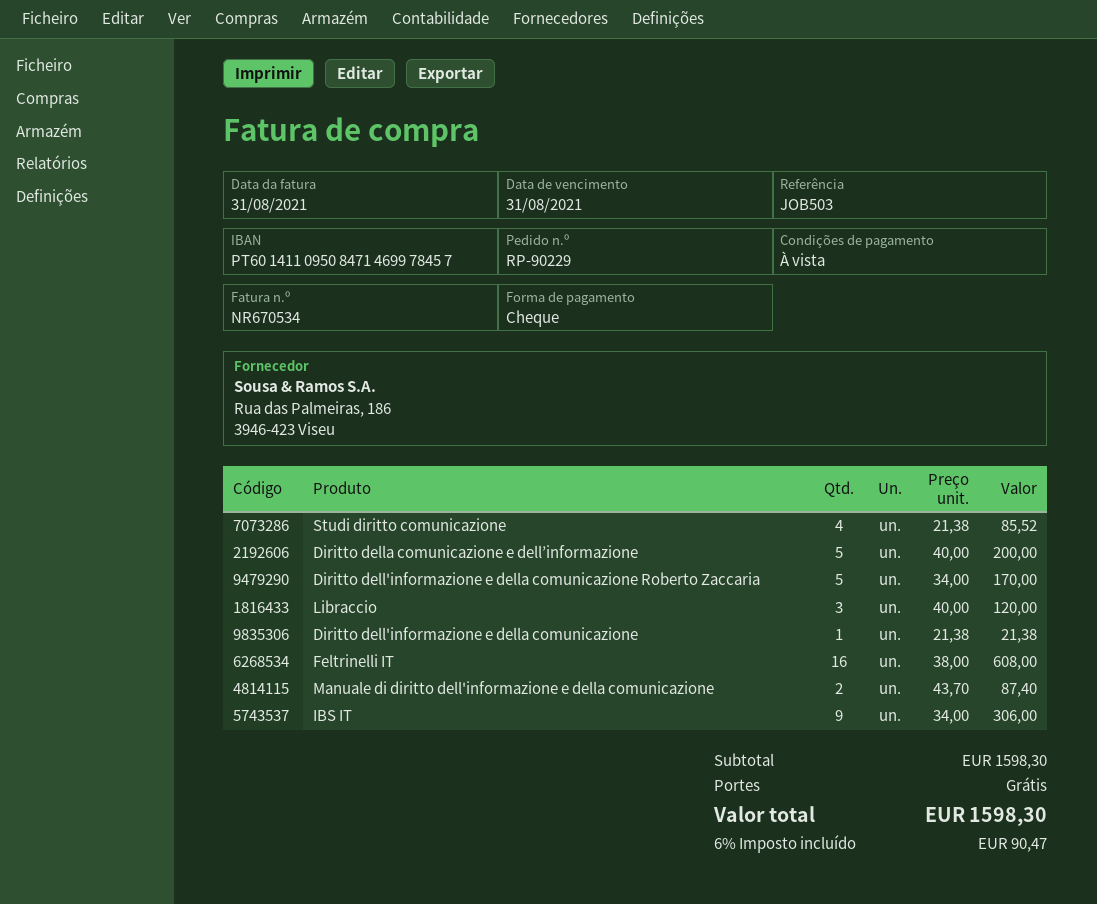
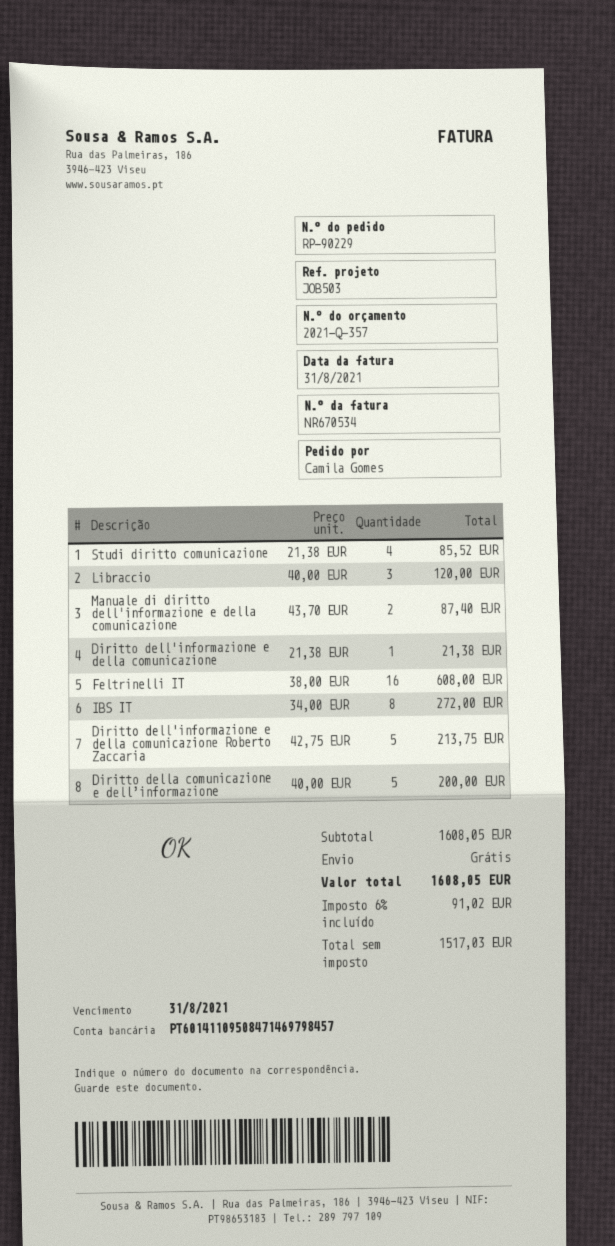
bank account: PT60141109508471469978457 -> PT60141109508471469798457
Diritto dell'informazione e della comunicazione Roberto Zaccaria: 5 x 34.00 = 170.00 -> 5 x 42.75 = 213.75
IBS IT: 9 x 34.00 = 306.00 -> 8 x 34.00 = 272.00
subtotal: 1598.30 -> 1608.05
tax: 6% = 90.47 -> 6% = 91.02
total: 1598.30 -> 1608.05

